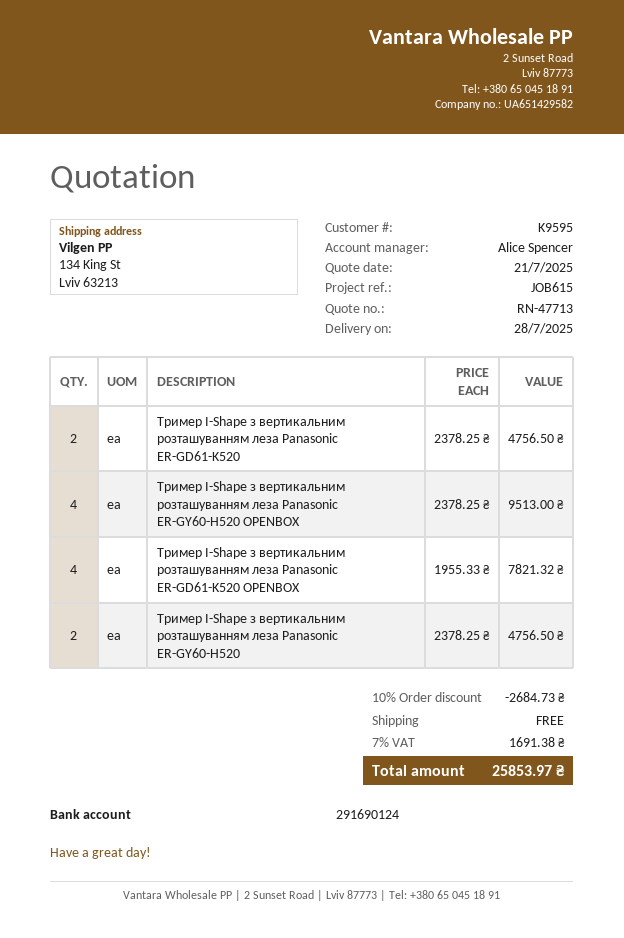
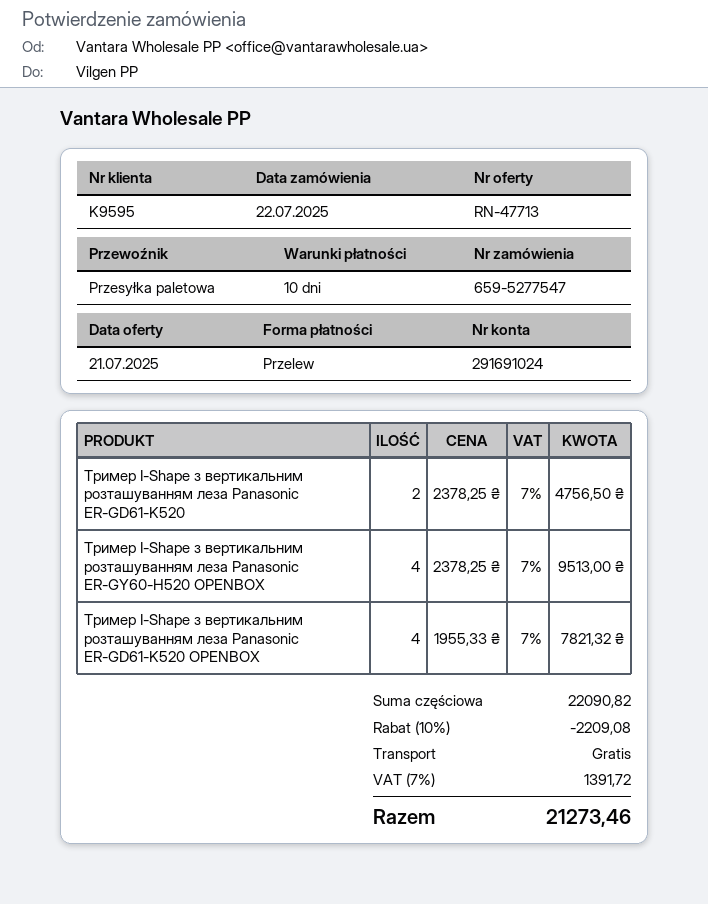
bank account: 291690124 -> 291691024
Тример I-Shape з вертикальним розташуванням леза Panasonic ER-GY60-H520: 2 x 2378.25 = 4756.50 -> none
discount: 10% = 2684.73 -> 10% = 2209.08
tax: 7% = 1691.38 -> 7% = 1391.72
total: 25853.97 -> 21273.46

